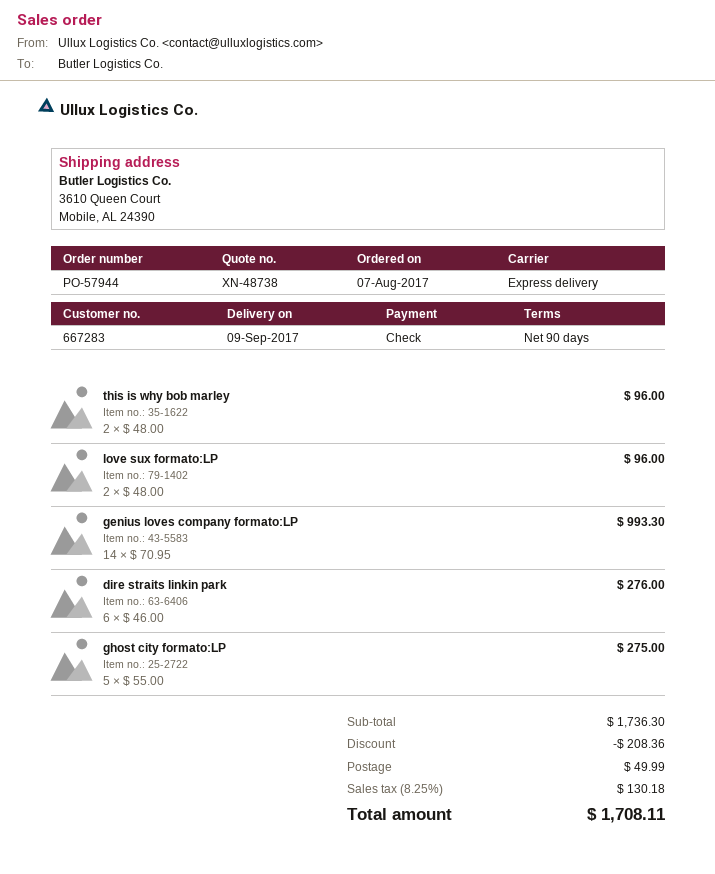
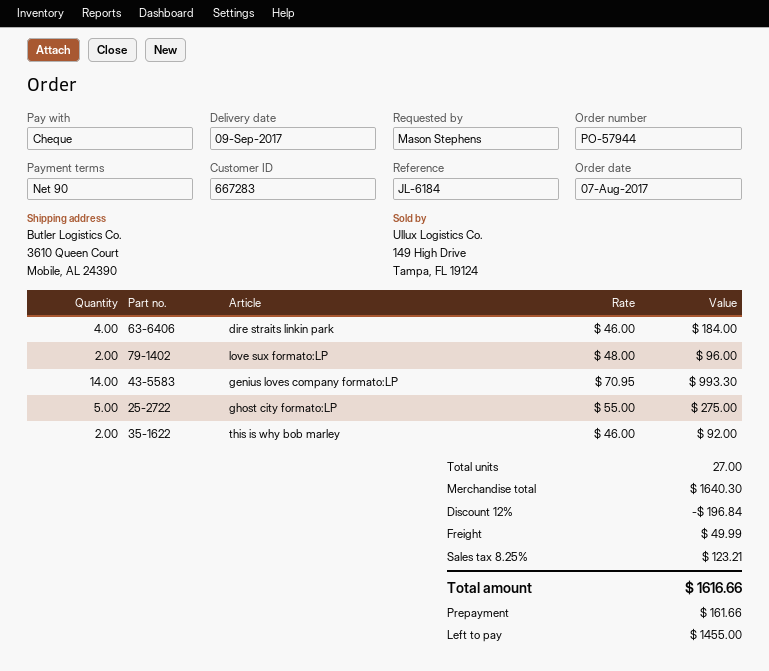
this is why bob marley: 2 x 48.00 = 96.00 -> 2 x 46.00 = 92.00
dire straits linkin park: 6 x 46.00 = 276.00 -> 4 x 46.00 = 184.00
subtotal: 1736.30 -> 1640.30
discount: 208.36 -> 196.84
tax: 8.25% = 130.18 -> 8.25% = 123.21
total: 1708.11 -> 1616.66

